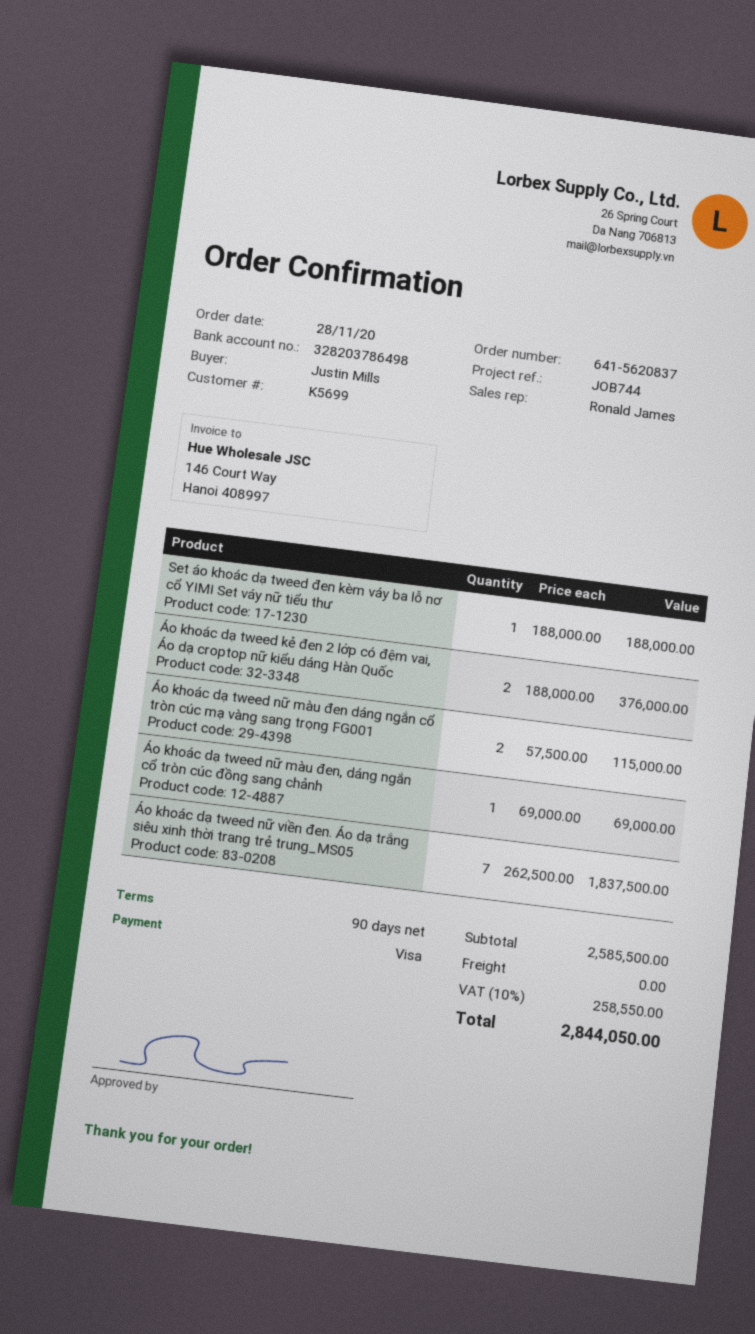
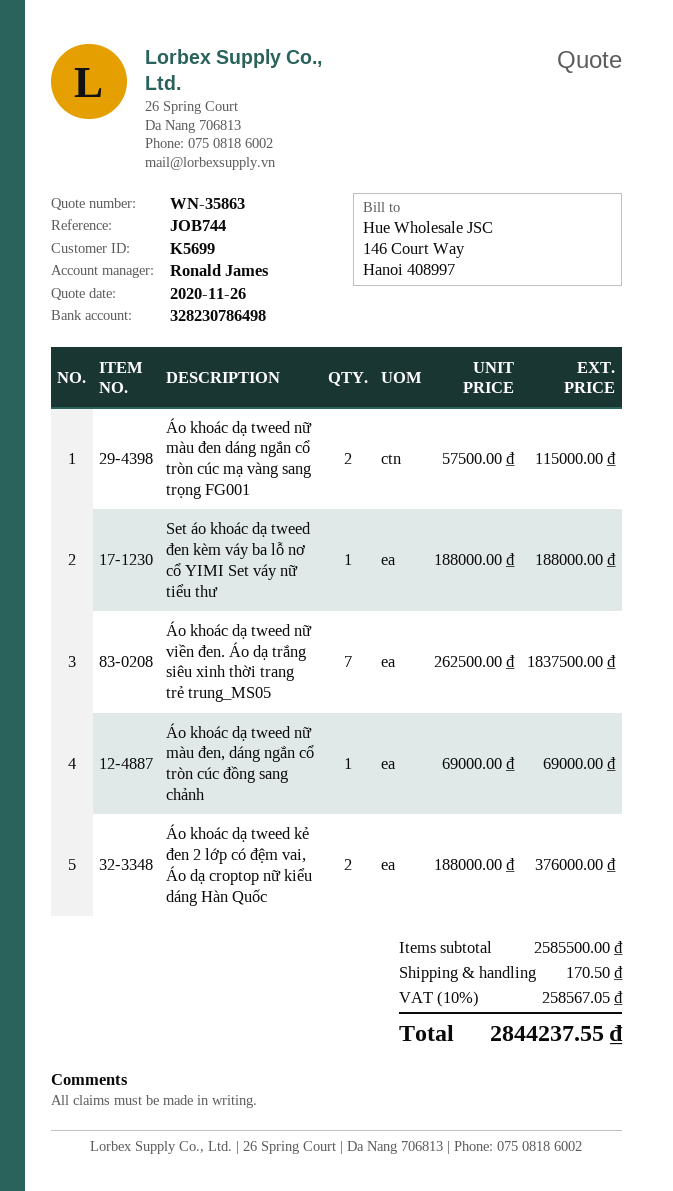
bank account: 328203786498 -> 328230786498
shipping: 0.00 -> 170.50
tax: 10% = 258550.00 -> 10% = 258567.05
total: 2844050.00 -> 2844237.55

